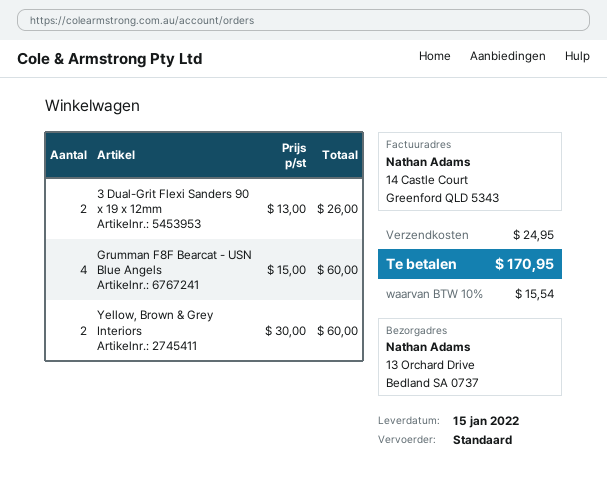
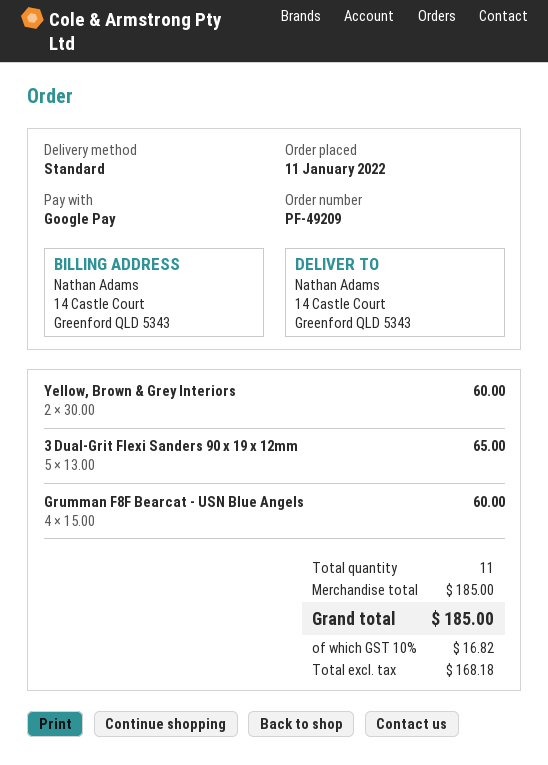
ship to: 13 Orchard Drive, Bedland SA 0737 -> 14 Castle Court, Greenford QLD 5343
3 Dual-Grit Flexi Sanders 90 x 19 x 12mm: 2 x 13.00 = 26.00 -> 5 x 13.00 = 65.00
shipping: 24.95 -> none
tax: 10% = 15.54 -> 10% = 16.82
total: 170.95 -> 185.00

